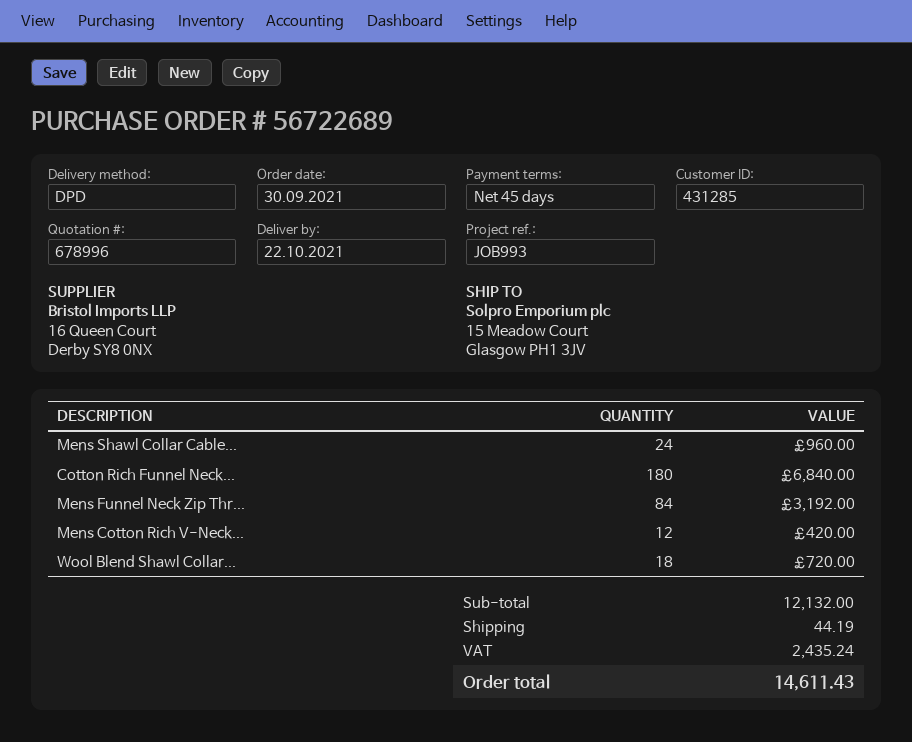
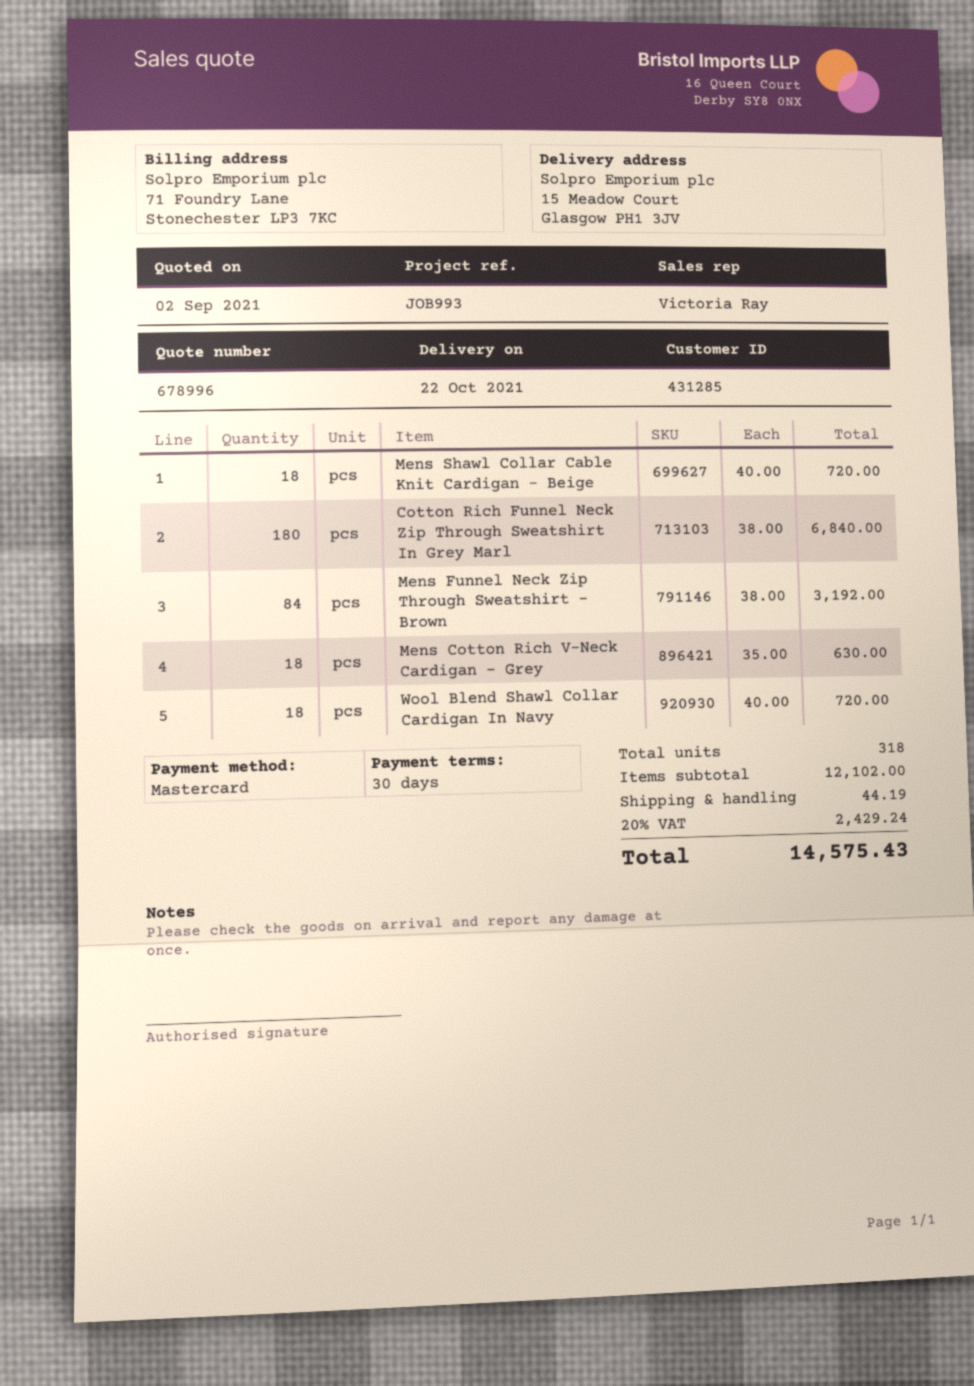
payment terms: 45 days -> 30 days
Mens Shawl Collar Cable...: 24 for 960.00 -> 18 for 720.00
Mens Cotton Rich V-Neck...: 12 for 420.00 -> 18 for 630.00
subtotal: 12132.00 -> 12102.00
tax: 2435.24 -> 2429.24
total: 14611.43 -> 14575.43

